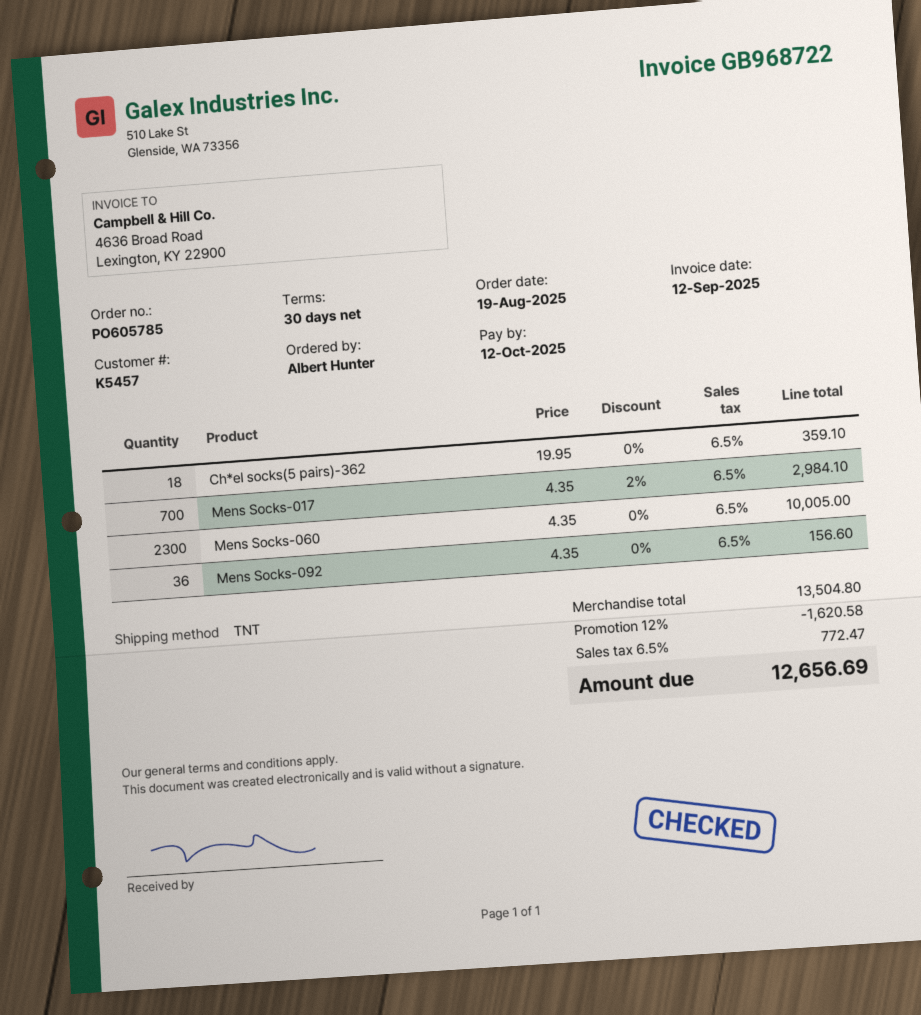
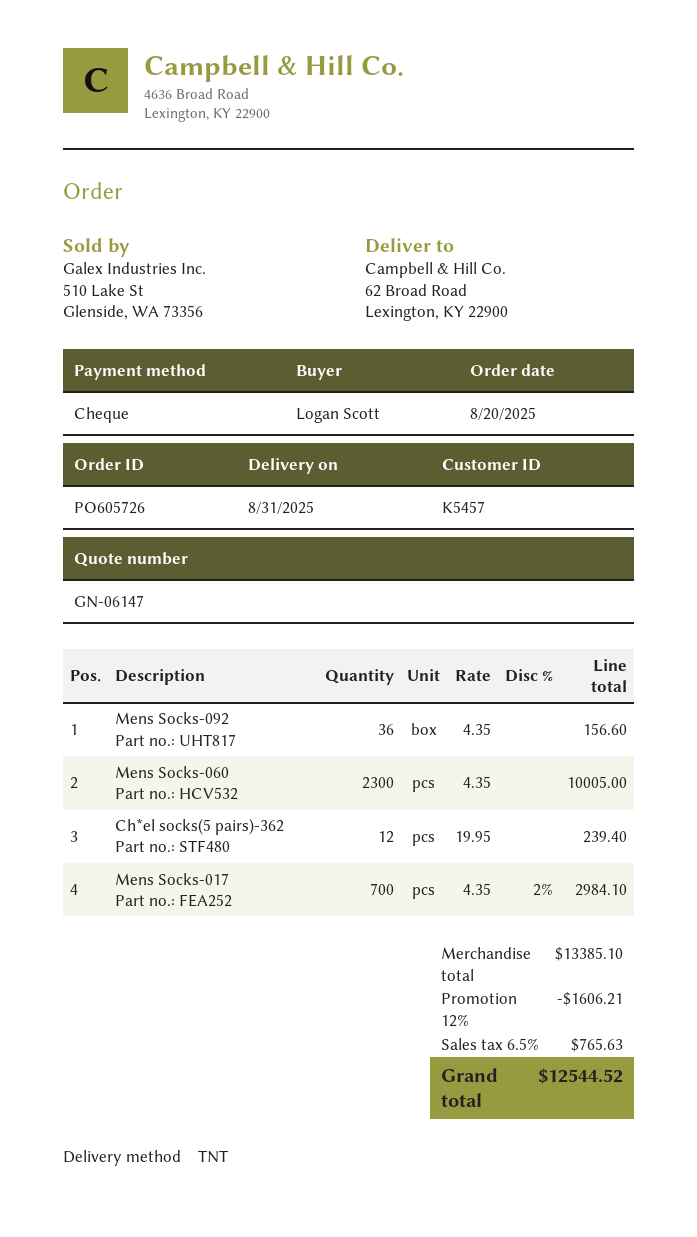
order number: PO605785 -> PO605726
order date: 2025-08-19 -> 2025-08-20
ordered by: Albert Hunter -> Logan Scott
Ch*el socks(5 pairs)-362: 18 x 19.95 = 359.10 -> 12 x 19.95 = 239.40
subtotal: 13504.80 -> 13385.10
discount: 12% = 1620.58 -> 12% = 1606.21
tax: 6.5% = 772.47 -> 6.5% = 765.63
total: 12656.69 -> 12544.52

